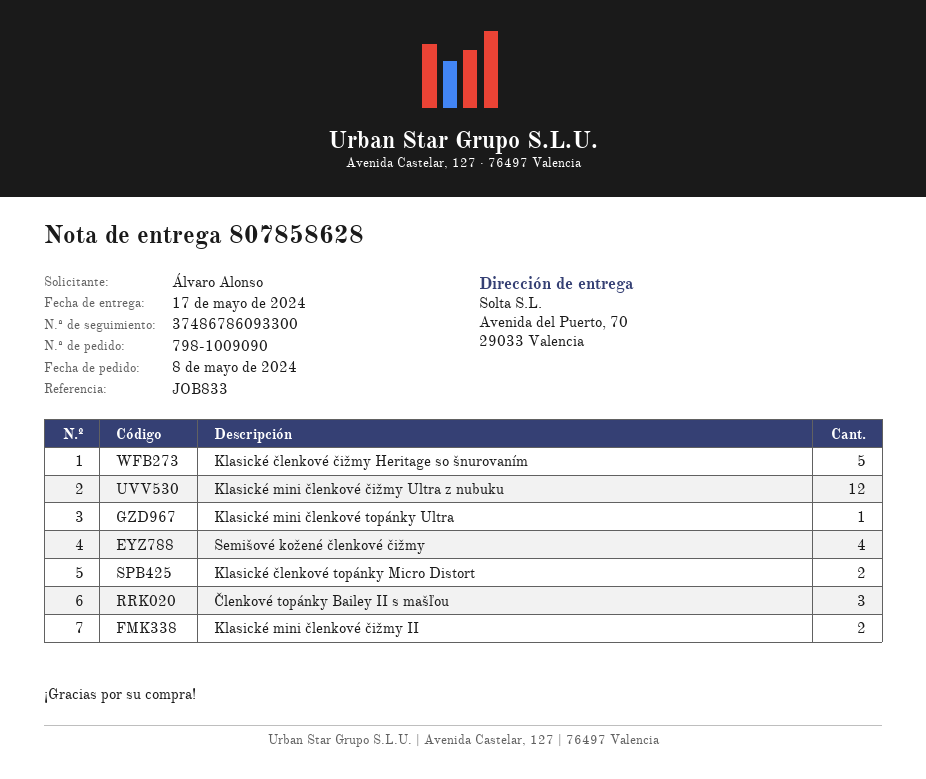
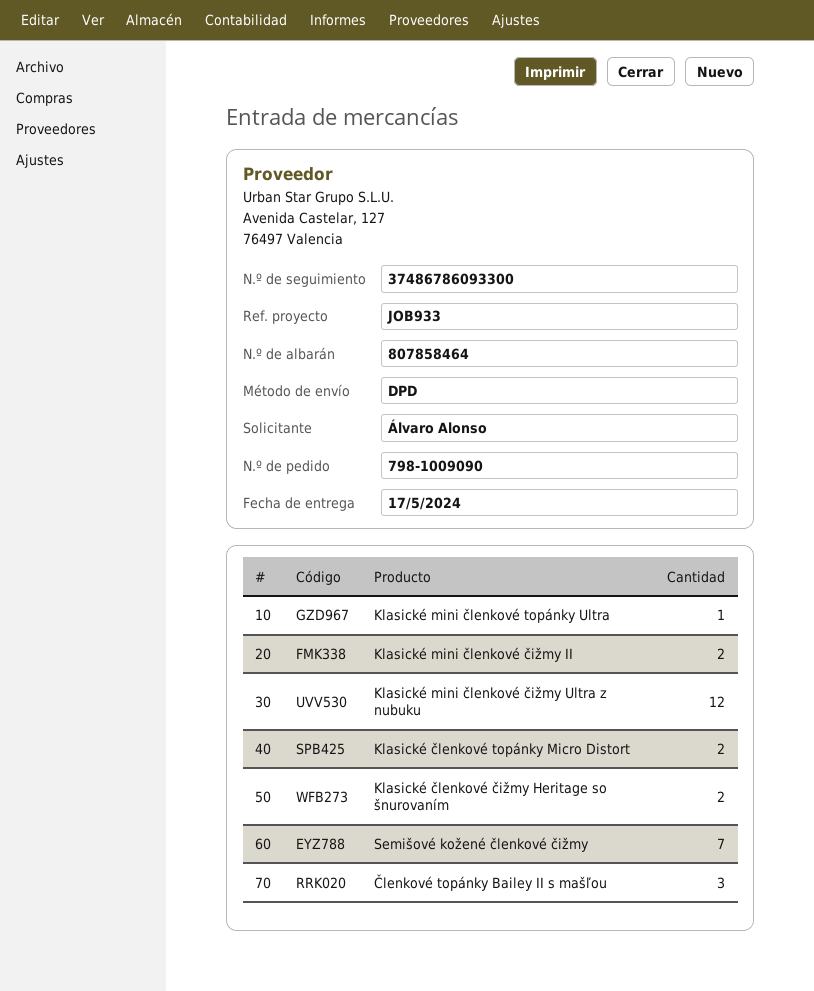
delivery note number: 807858628 -> 807858464
reference: JOB833 -> JOB933
Klasické členkové čižmy Heritage so šnurovaním: 5 -> 2
Semišové kožené členkové čižmy: 4 -> 7

